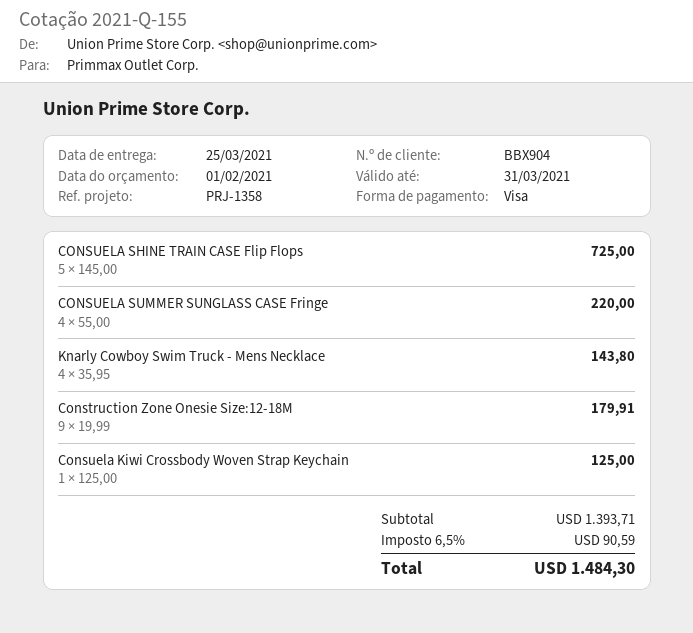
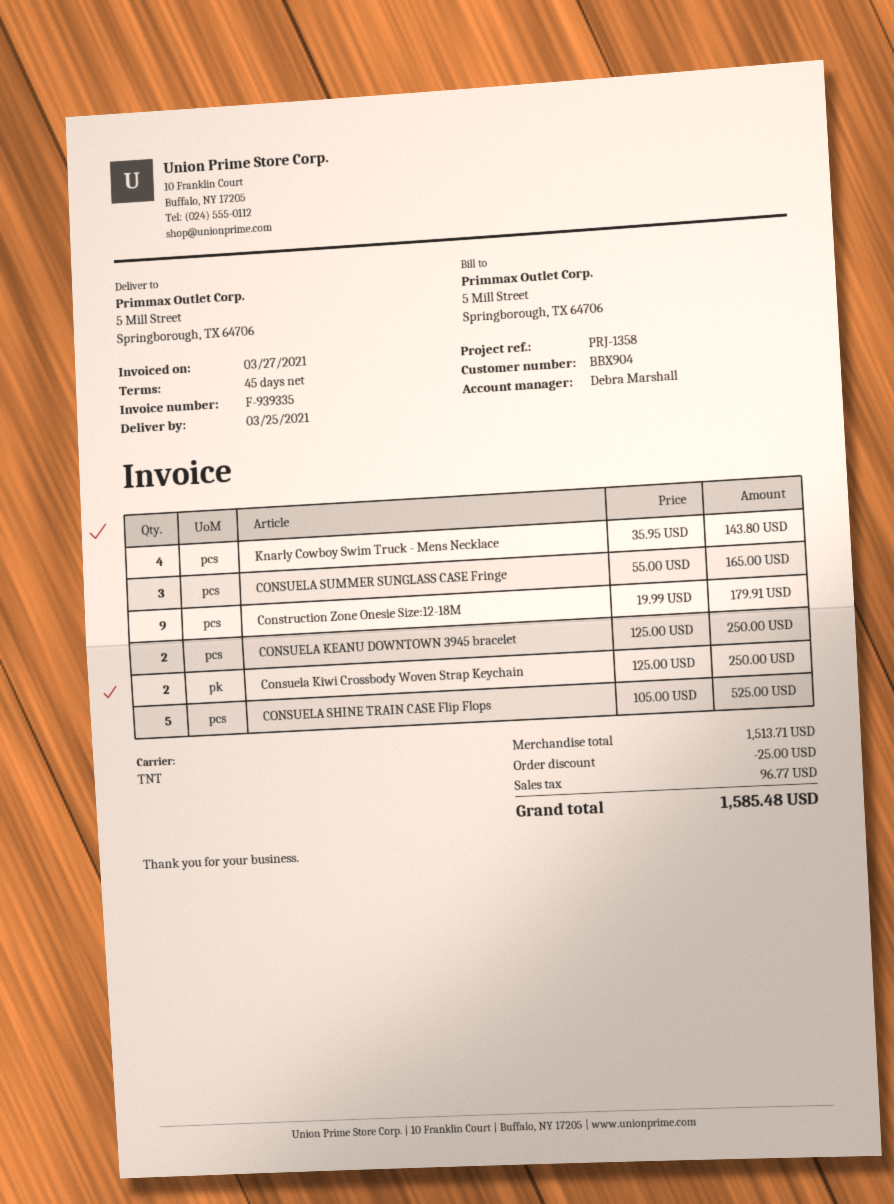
CONSUELA SHINE TRAIN CASE Flip Flops: 5 x 145.00 = 725.00 -> 5 x 105.00 = 525.00
CONSUELA SUMMER SUNGLASS CASE Fringe: 4 x 55.00 = 220.00 -> 3 x 55.00 = 165.00
Consuela Kiwi Crossbody Woven Strap Keychain: 1 x 125.00 = 125.00 -> 2 x 125.00 = 250.00
CONSUELA KEANU DOWNTOWN 3945 bracelet: none -> 2 x 125.00 = 250.00
subtotal: 1393.71 -> 1513.71
discount: none -> 25.00
tax: 90.59 -> 96.77
total: 1484.30 -> 1585.48

